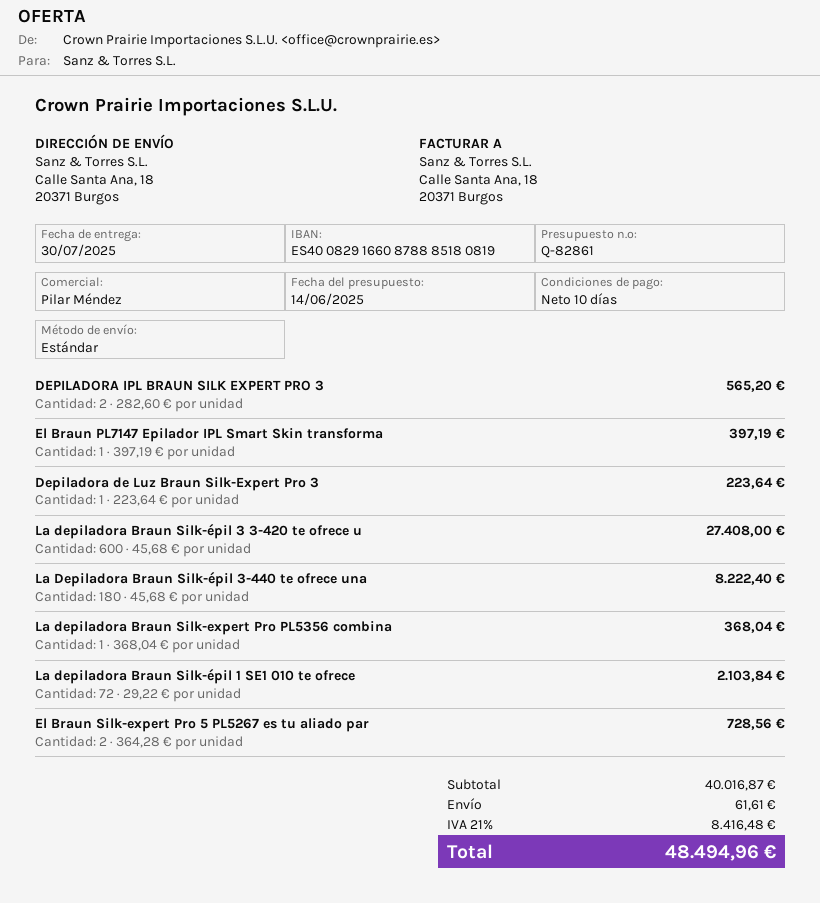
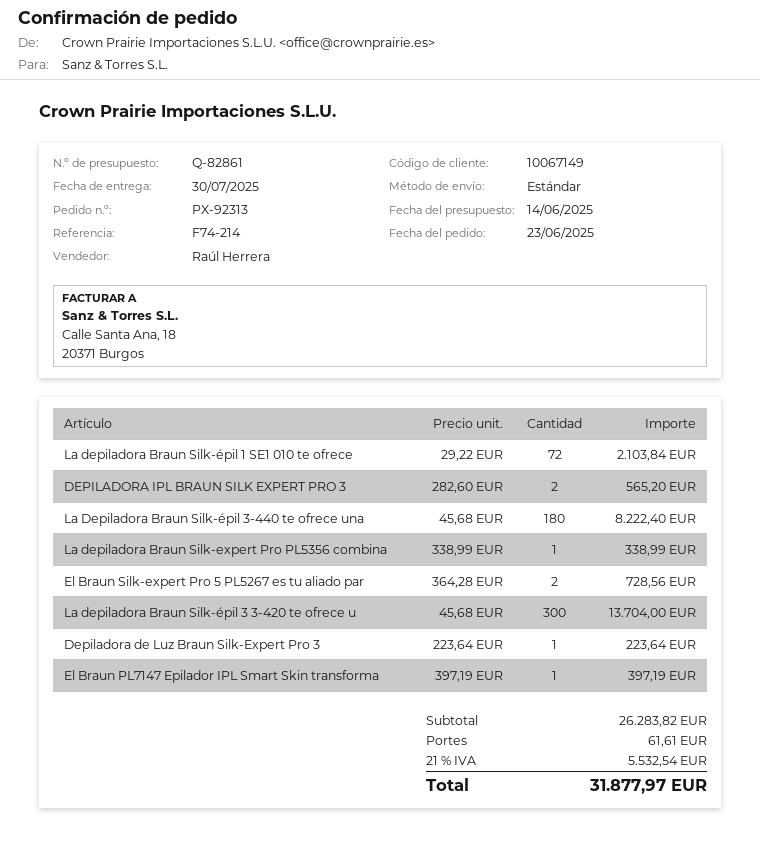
sales rep: Pilar Méndez -> Raúl Herrera
La depiladora Braun Silk-épil 3 3-420 te ofrece u: 600 x 45.68 = 27408.00 -> 300 x 45.68 = 13704.00
La depiladora Braun Silk-expert Pro PL5356 combina: 1 x 368.04 = 368.04 -> 1 x 338.99 = 338.99
subtotal: 40016.87 -> 26283.82
tax: 21% = 8416.48 -> 21% = 5532.54
total: 48494.96 -> 31877.97

